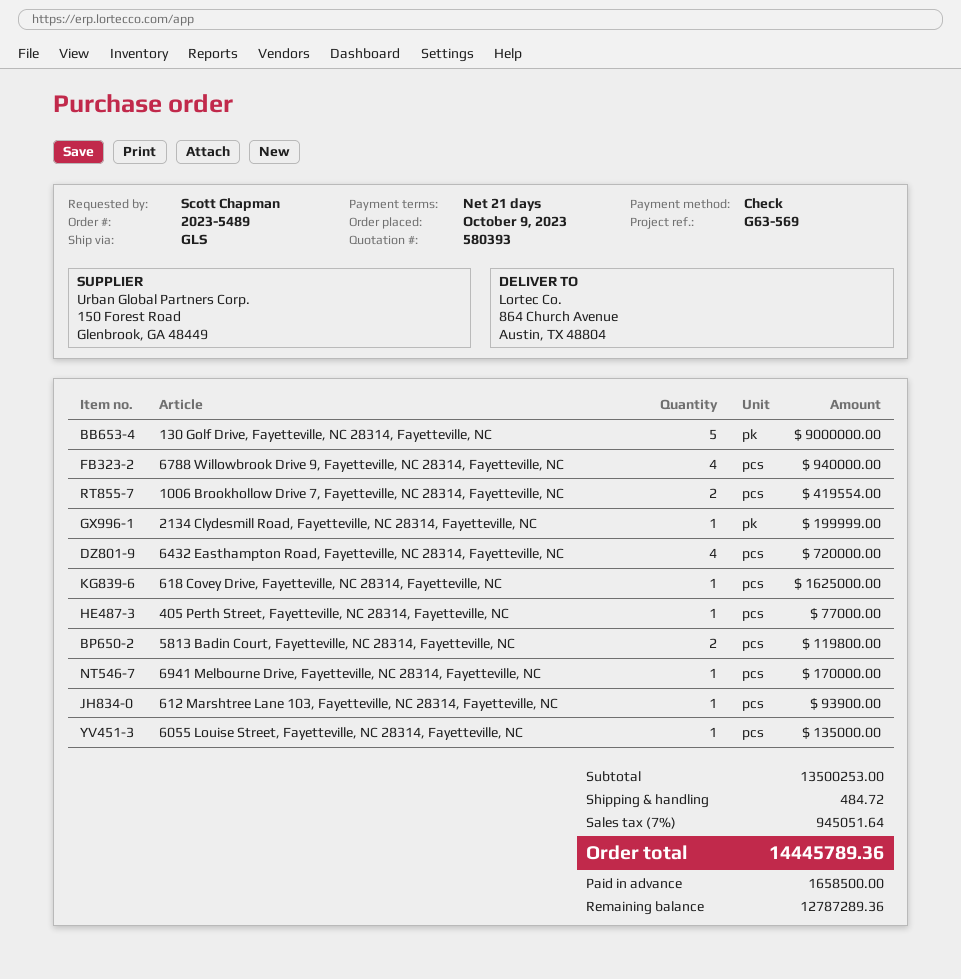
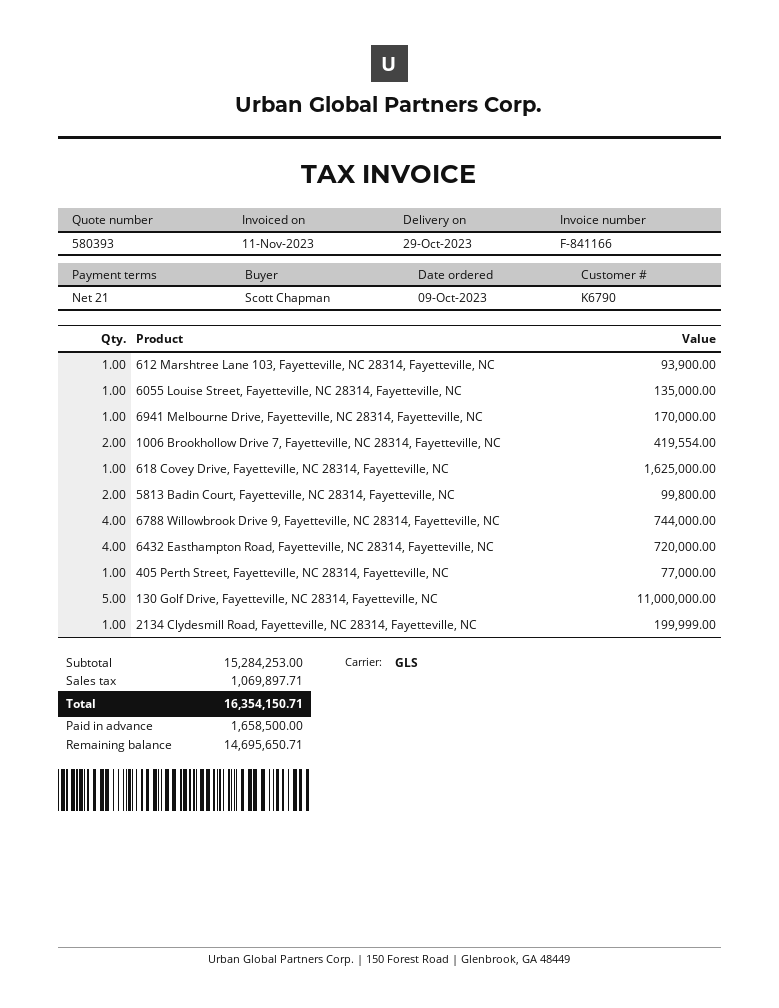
130 Golf Drive, Fayetteville, NC 28314, Fayetteville, NC: 5 for 9000000.00 -> 5 for 11000000.00
6788 Willowbrook Drive 9, Fayetteville, NC 28314, Fayetteville, NC: 4 for 940000.00 -> 4 for 744000.00
5813 Badin Court, Fayetteville, NC 28314, Fayetteville, NC: 2 for 119800.00 -> 2 for 99800.00
subtotal: 13500253.00 -> 15284253.00
shipping: 484.72 -> none
tax: 945051.64 -> 1069897.71
total: 14445789.36 -> 16354150.71
balance: 12787289.36 -> 14695650.71

